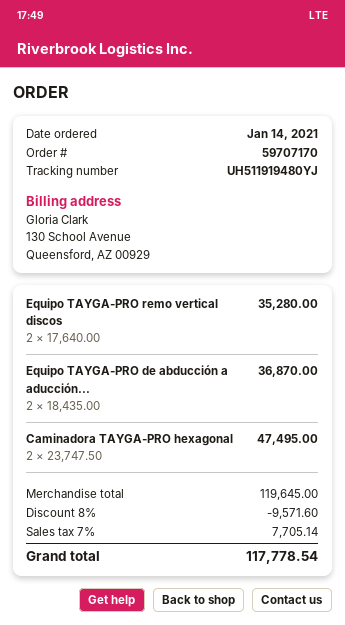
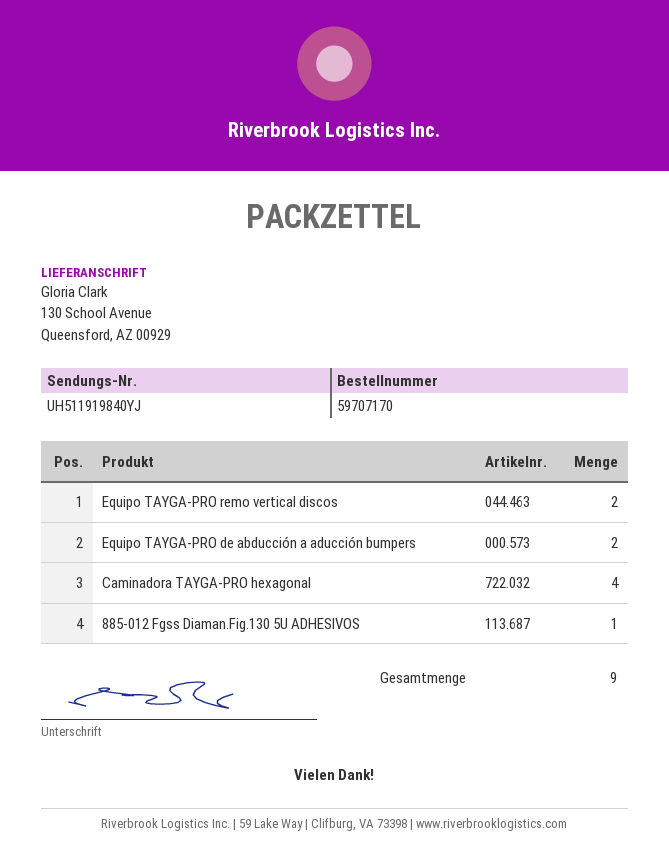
tracking number: UH511919480YJ -> UH511919840YJ
Caminadora TAYGA-PRO hexagonal: 2 -> 4
885-012 Fgss Diaman.Fig.130 5U ADHESIVOS: none -> 1

